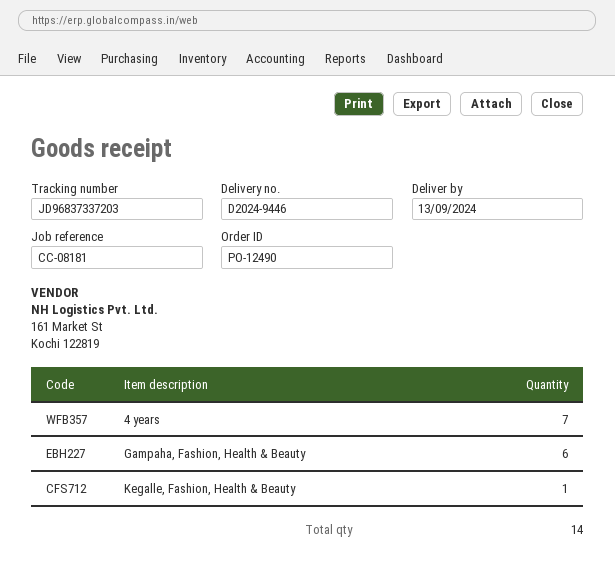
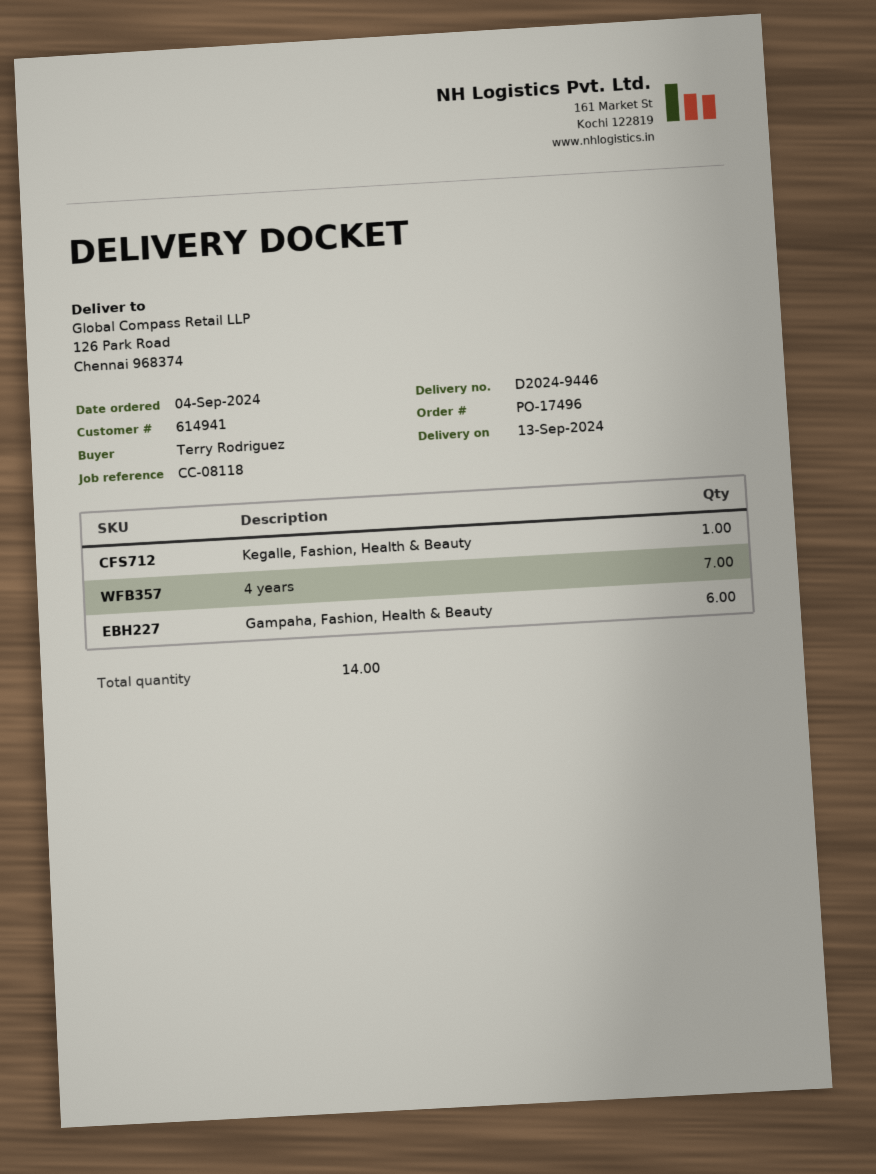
order number: PO-12490 -> PO-17496
reference: CC-08181 -> CC-08118

